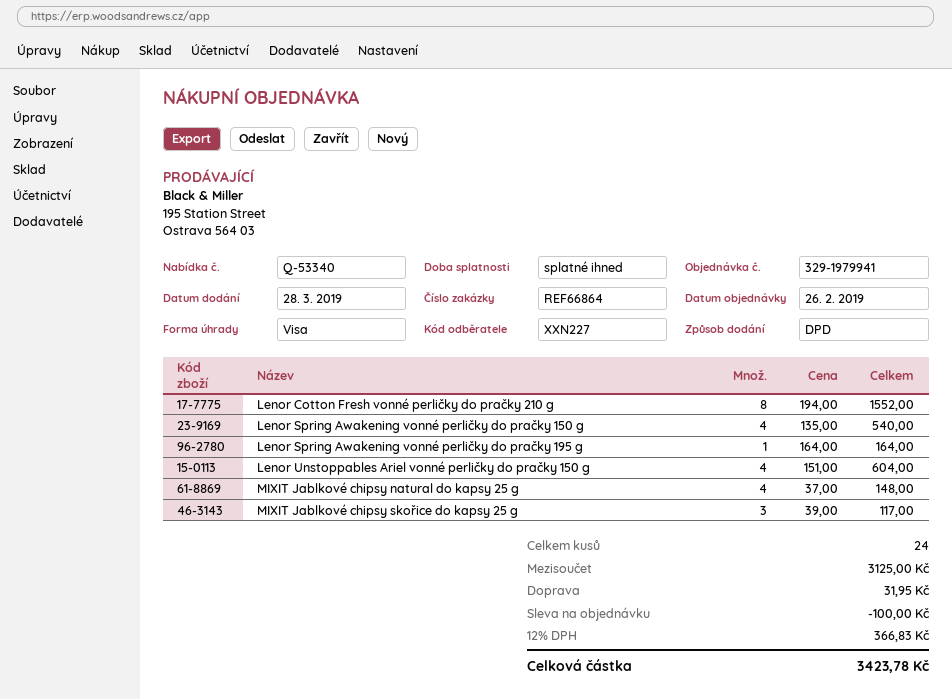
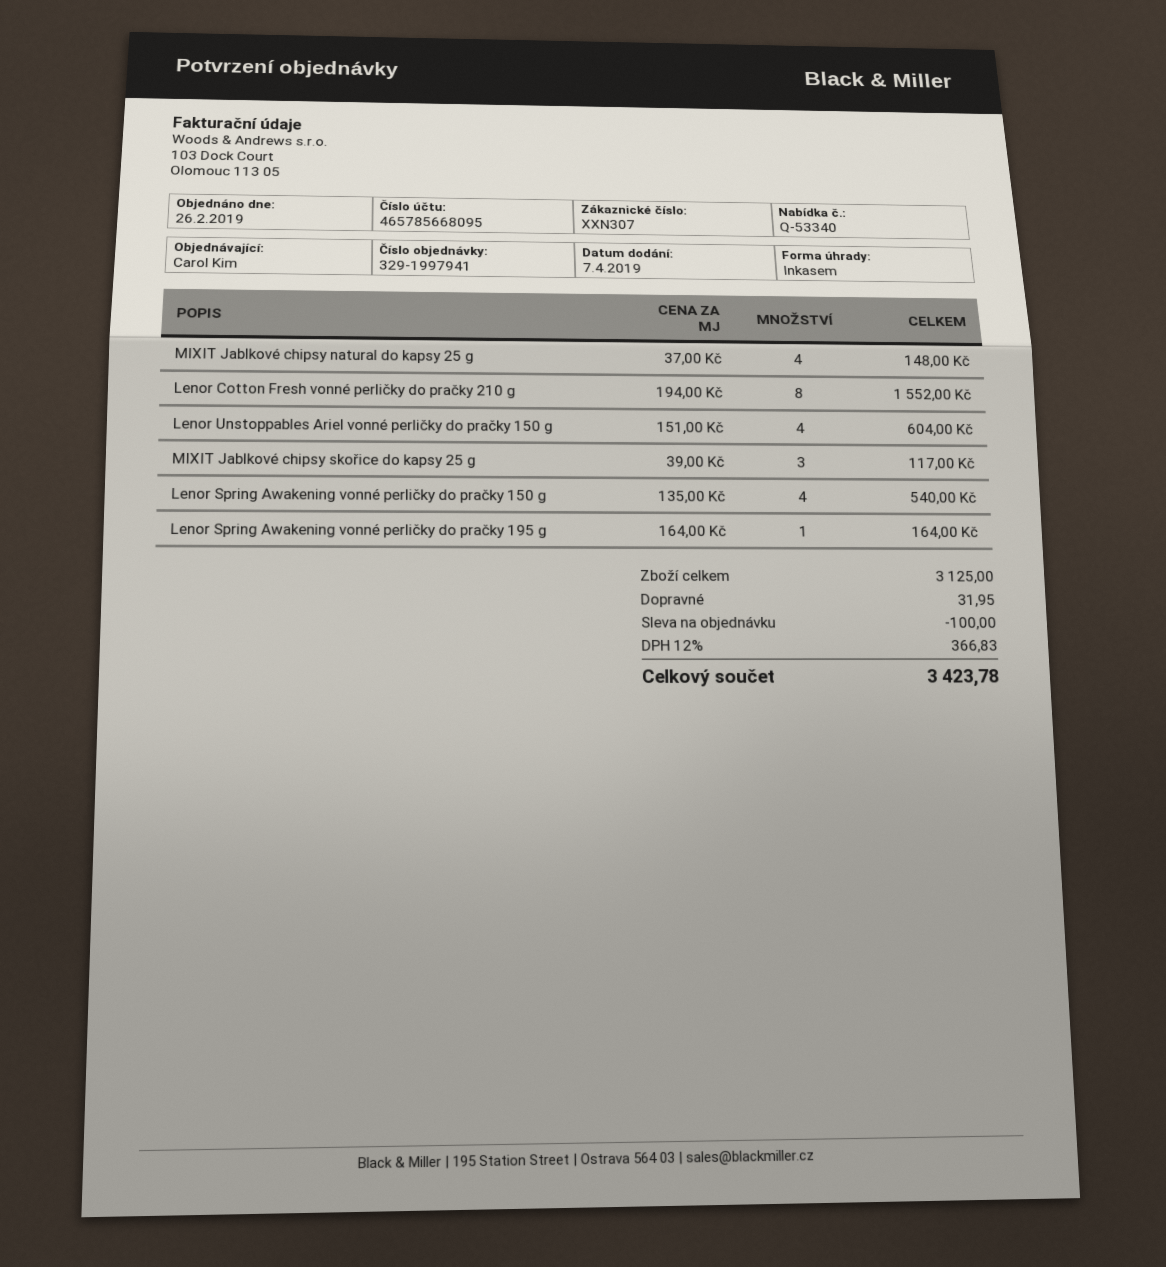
order number: 329-1979941 -> 329-1997941
delivery date: 2019-03-28 -> 2019-04-07
customer number: XXN227 -> XXN307
payment method: Visa -> direct debit

